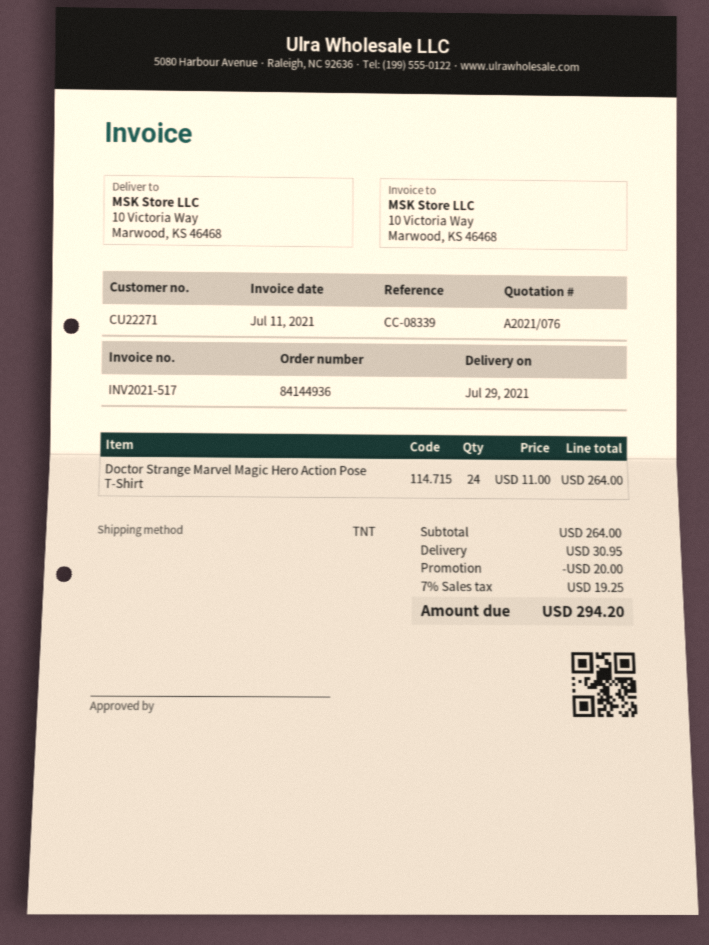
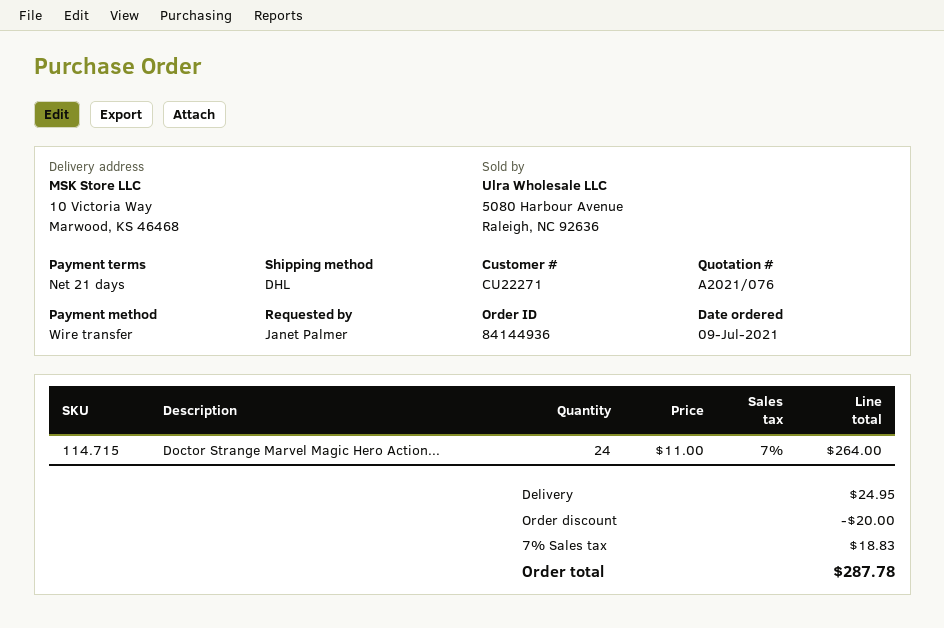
shipping method: TNT -> DHL
shipping: 30.95 -> 24.95
tax: 7% = 19.25 -> 7% = 18.83
total: 294.20 -> 287.78

